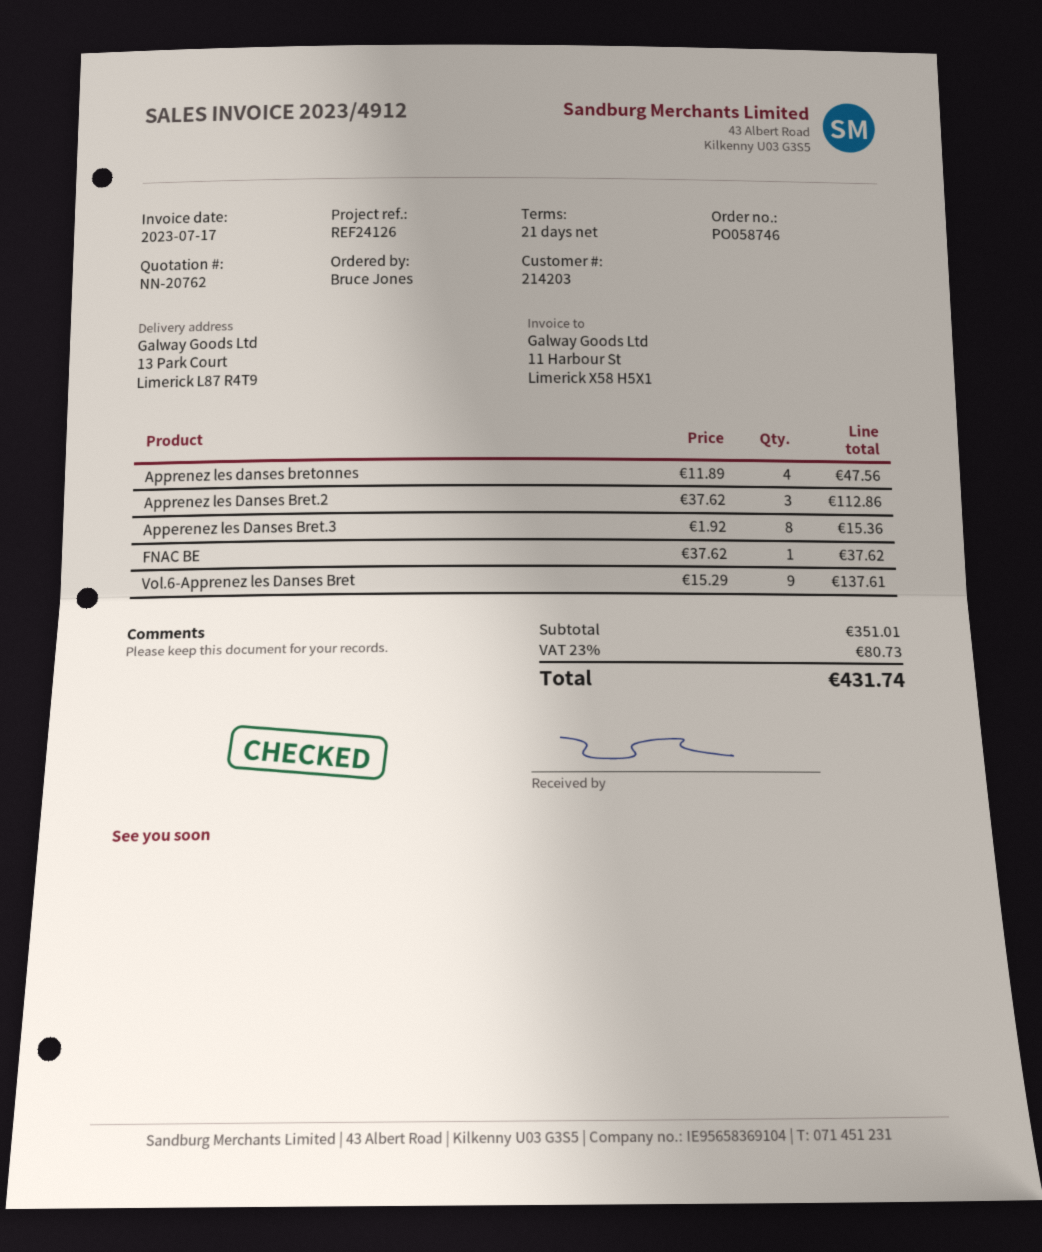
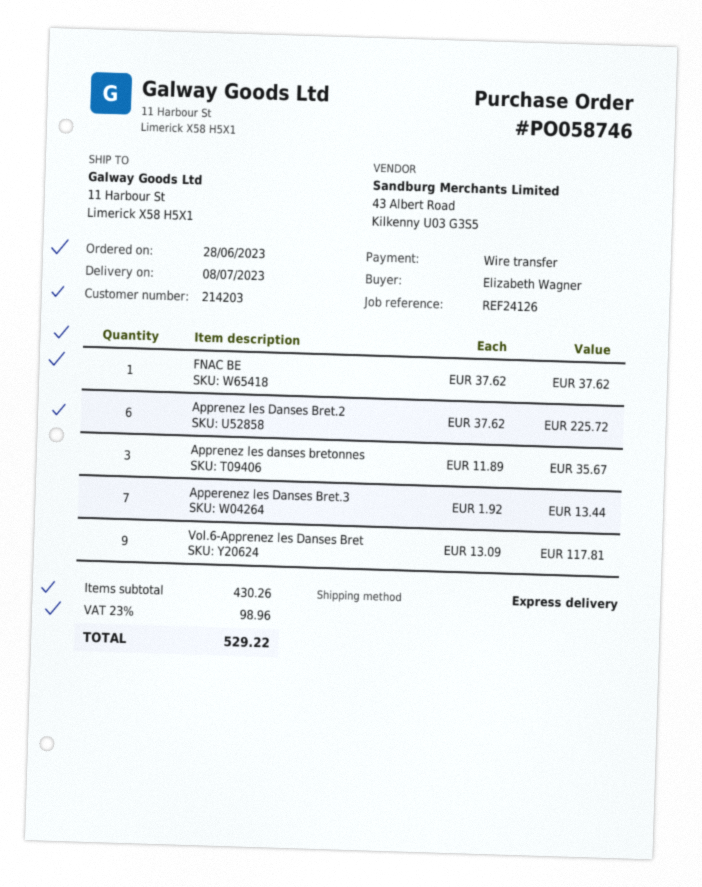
ordered by: Bruce Jones -> Elizabeth Wagner
ship to: 13 Park Court, Limerick L87 R4T9 -> 11 Harbour St, Limerick X58 H5X1
Apprenez les danses bretonnes: 4 x 11.89 = 47.56 -> 3 x 11.89 = 35.67
Apprenez les Danses Bret.2: 3 x 37.62 = 112.86 -> 6 x 37.62 = 225.72
Apperenez les Danses Bret.3: 8 x 1.92 = 15.36 -> 7 x 1.92 = 13.44
Vol.6-Apprenez les Danses Bret: 9 x 15.29 = 137.61 -> 9 x 13.09 = 117.81
subtotal: 351.01 -> 430.26
tax: 23% = 80.73 -> 23% = 98.96
total: 431.74 -> 529.22

